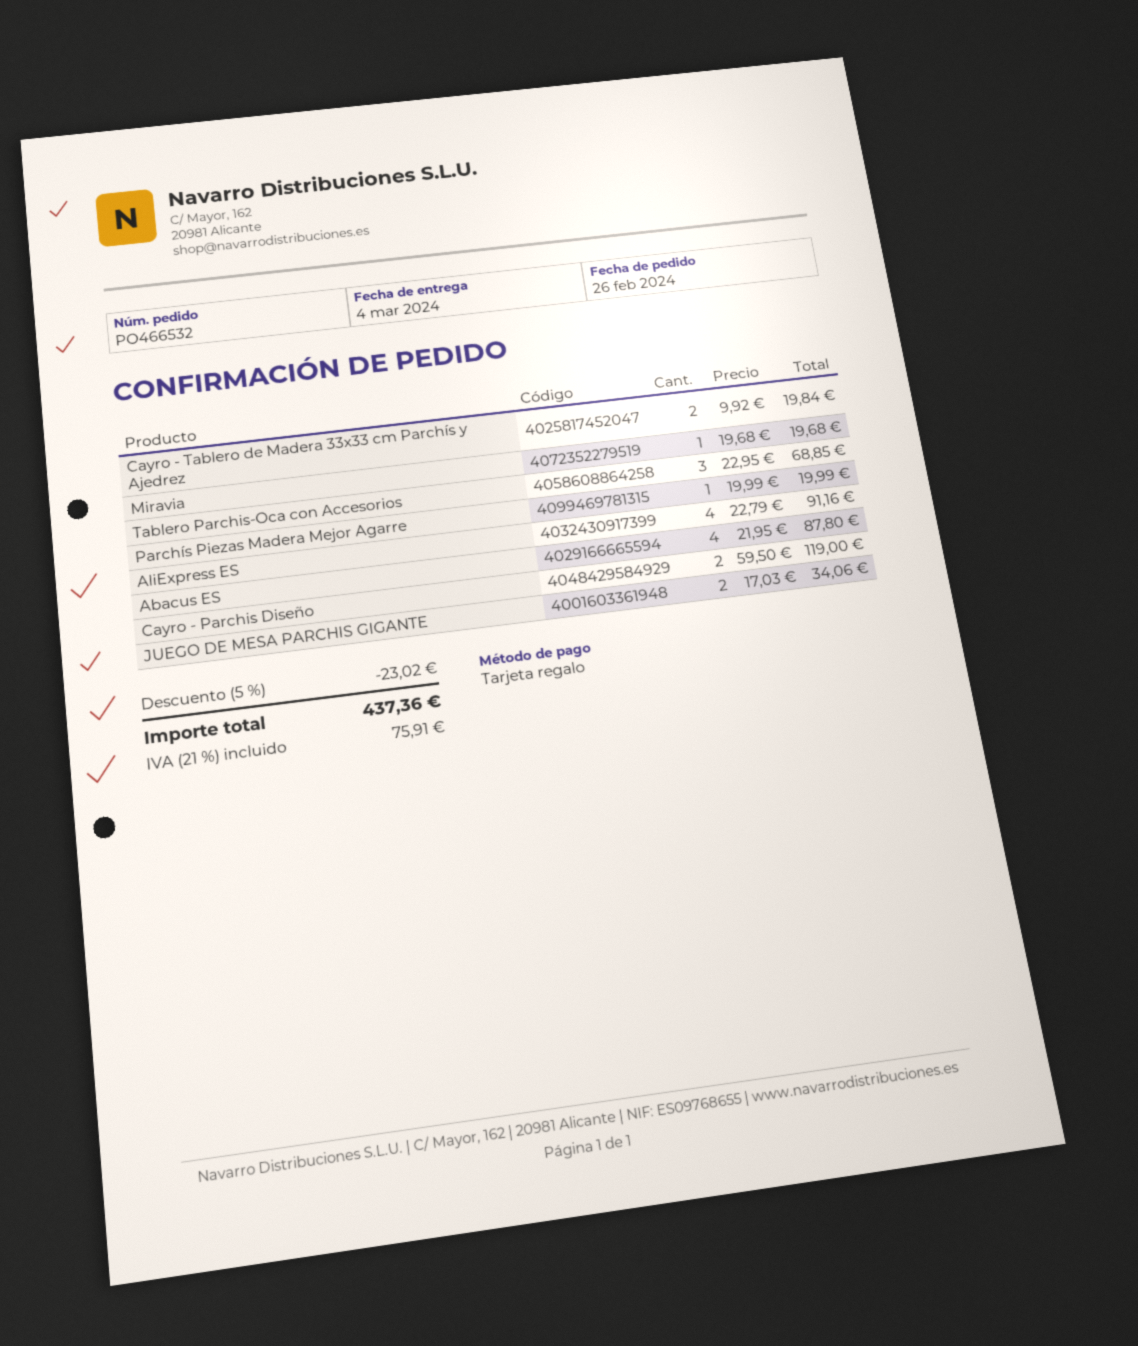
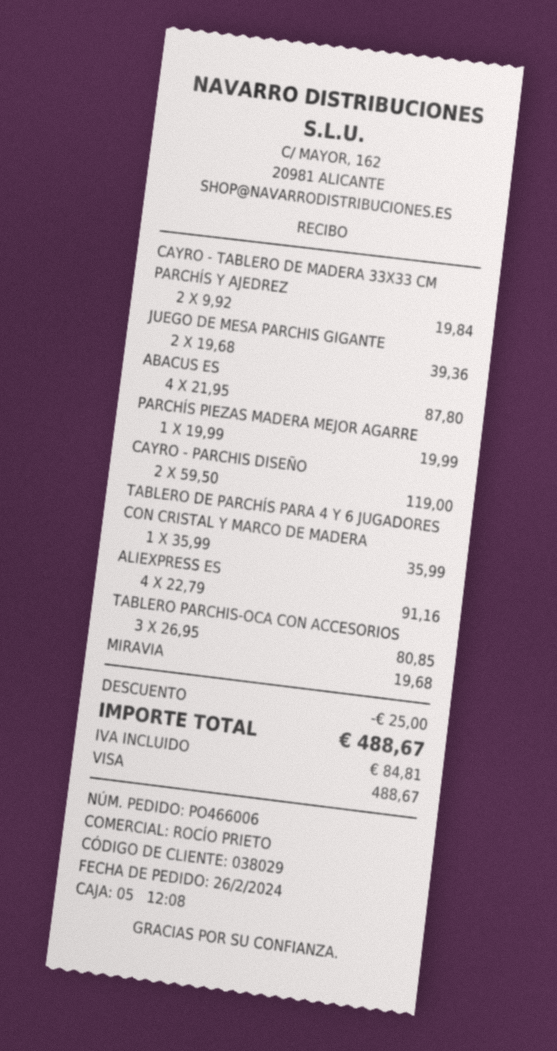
order number: PO466532 -> PO466006
payment method: gift card -> Visa
Tablero Parchis-Oca con Accesorios: 3 x 22.95 = 68.85 -> 3 x 26.95 = 80.85
JUEGO DE MESA PARCHIS GIGANTE: 2 x 17.03 = 34.06 -> 2 x 19.68 = 39.36
TABLERO DE PARCHÍS PARA 4 Y 6 JUGADORES CON CRISTAL Y MARCO DE MADERA: none -> 1 x 35.99 = 35.99
discount: 23.02 -> 25.00
tax: 75.91 -> 84.81
total: 437.36 -> 488.67

